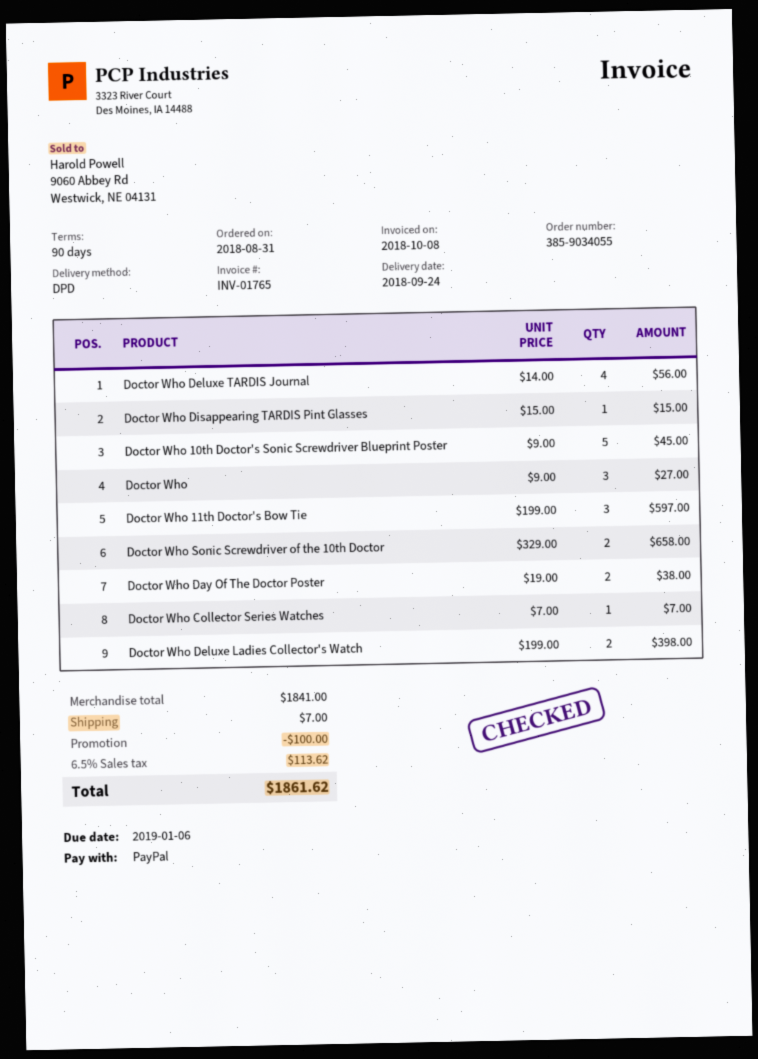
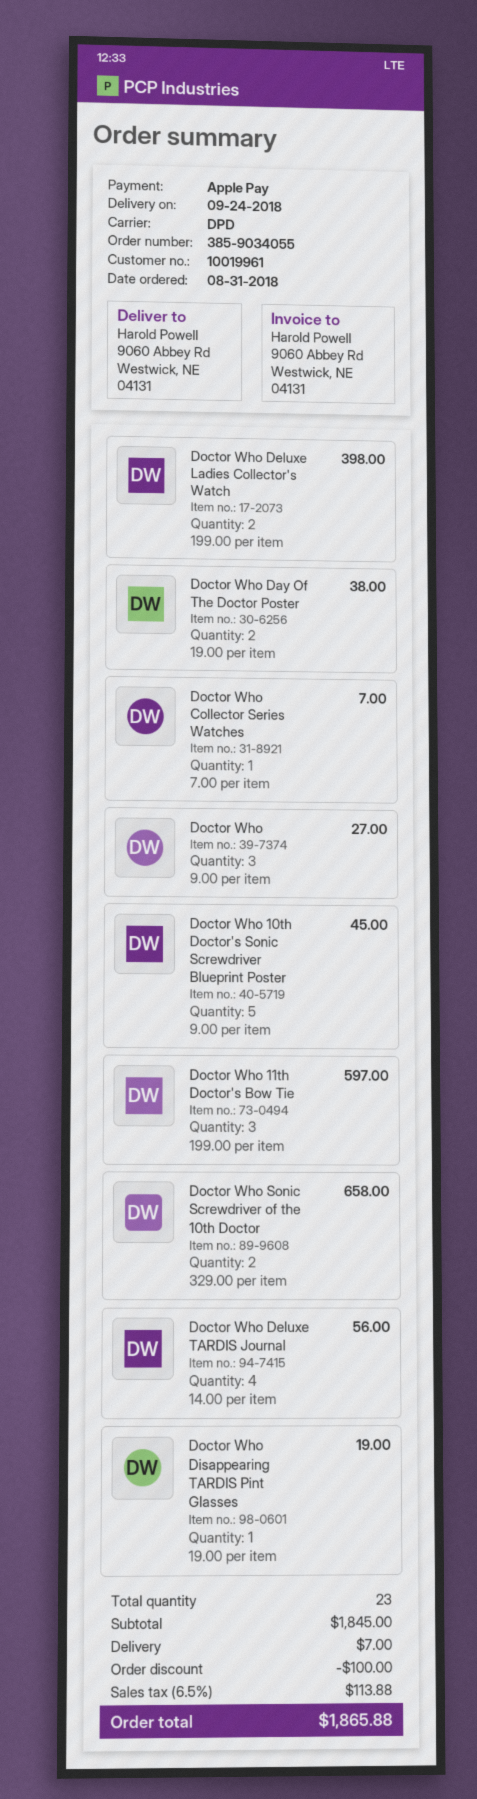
payment method: PayPal -> Apple Pay
Doctor Who Disappearing TARDIS Pint Glasses: 1 x 15.00 = 15.00 -> 1 x 19.00 = 19.00
subtotal: 1841.00 -> 1845.00
tax: 6.5% = 113.62 -> 6.5% = 113.88
total: 1861.62 -> 1865.88

